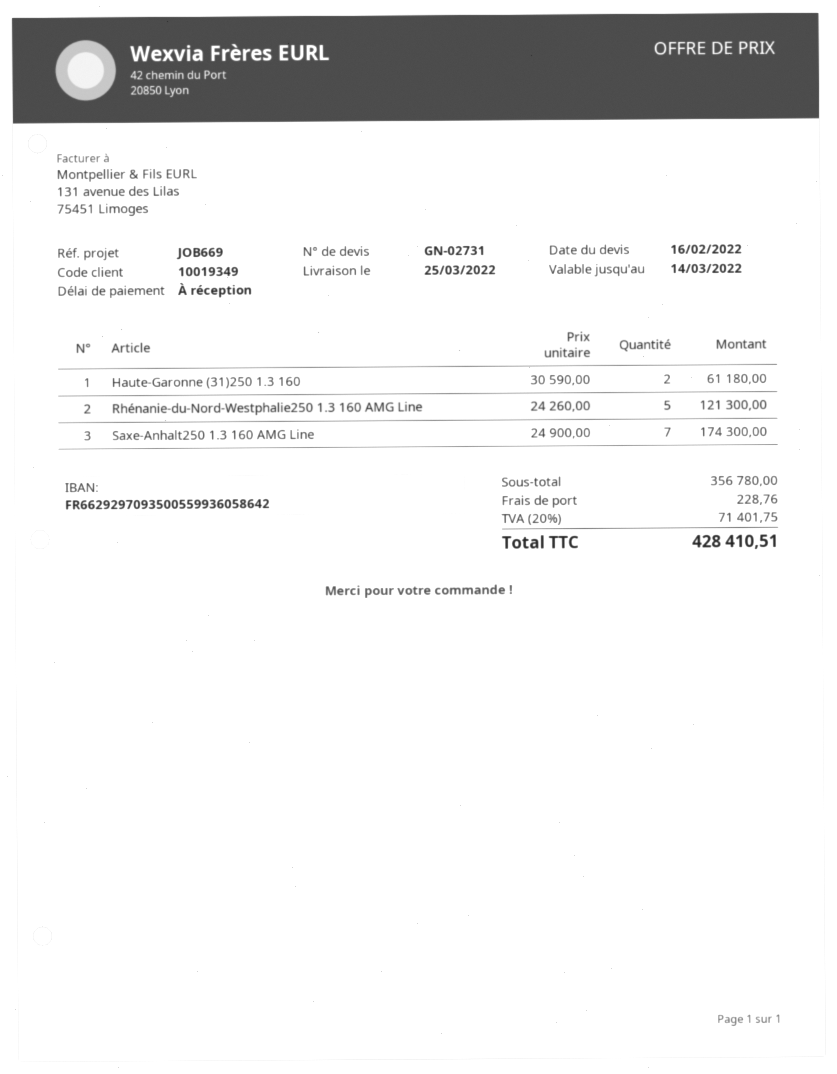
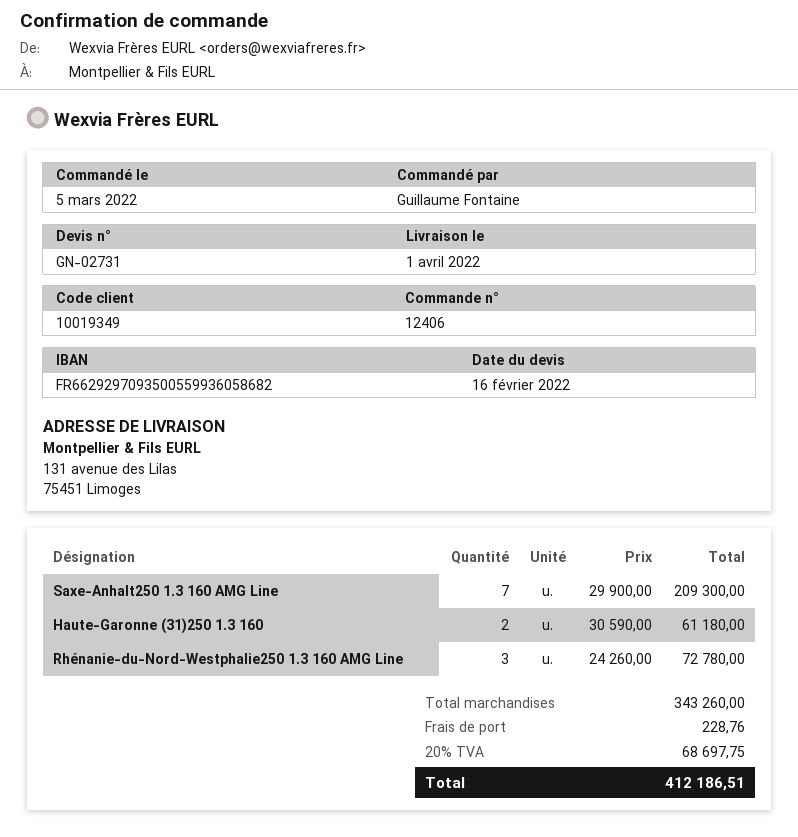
delivery date: 2022-03-25 -> 2022-04-01
bank account: FR6629297093500559936058642 -> FR6629297093500559936058682
Rhénanie-du-Nord-Westphalie250 1.3 160 AMG Line: 5 x 24260.00 = 121300.00 -> 3 x 24260.00 = 72780.00
Saxe-Anhalt250 1.3 160 AMG Line: 7 x 24900.00 = 174300.00 -> 7 x 29900.00 = 209300.00
subtotal: 356780.00 -> 343260.00
tax: 20% = 71401.75 -> 20% = 68697.75
total: 428410.51 -> 412186.51

